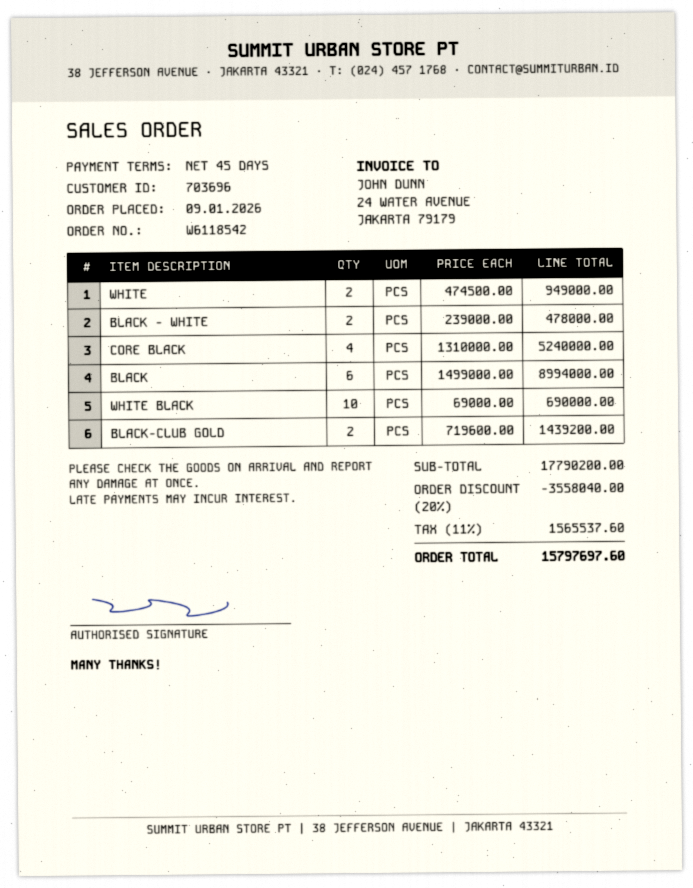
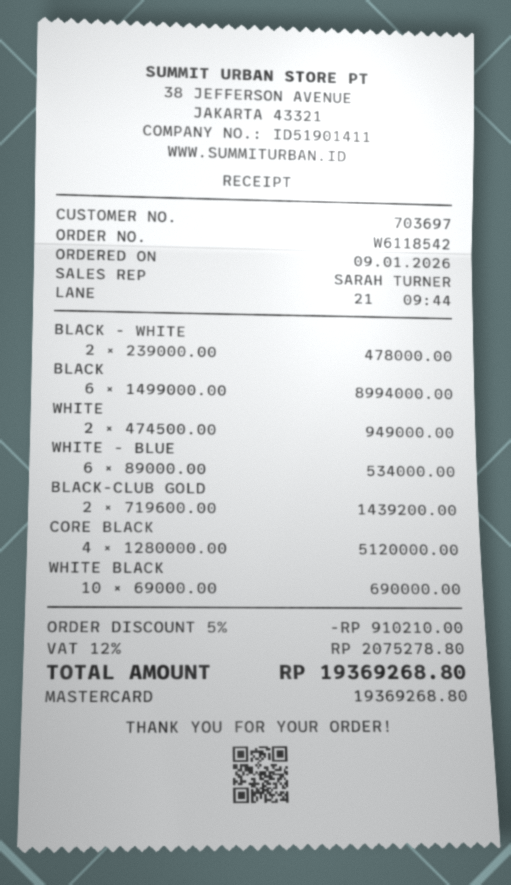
customer number: 703696 -> 703697
CORE BLACK: 4 x 1310000.00 = 5240000.00 -> 4 x 1280000.00 = 5120000.00
WHITE - BLUE: none -> 6 x 89000.00 = 534000.00
discount: 20% = 3558040.00 -> 5% = 910210.00
tax: 11% = 1565537.60 -> 12% = 2075278.80
total: 15797697.60 -> 19369268.80

